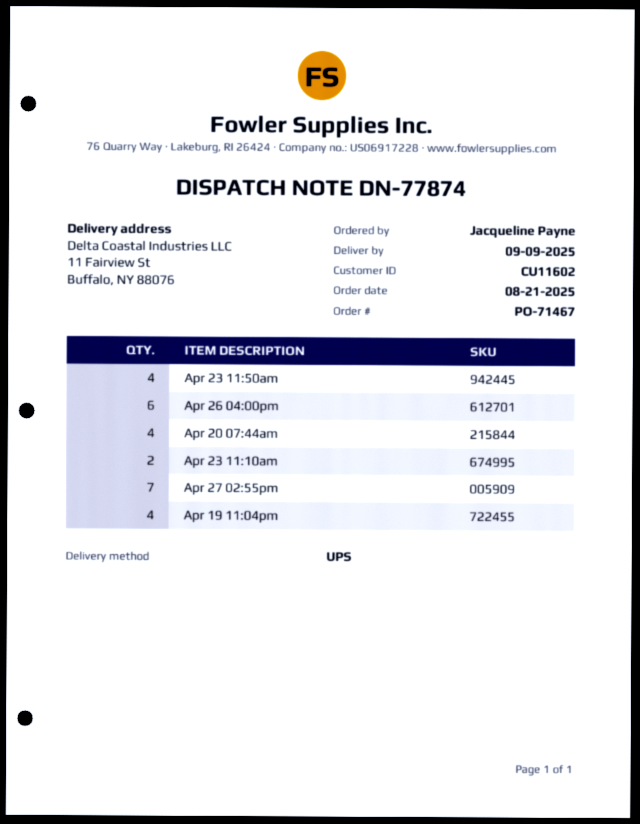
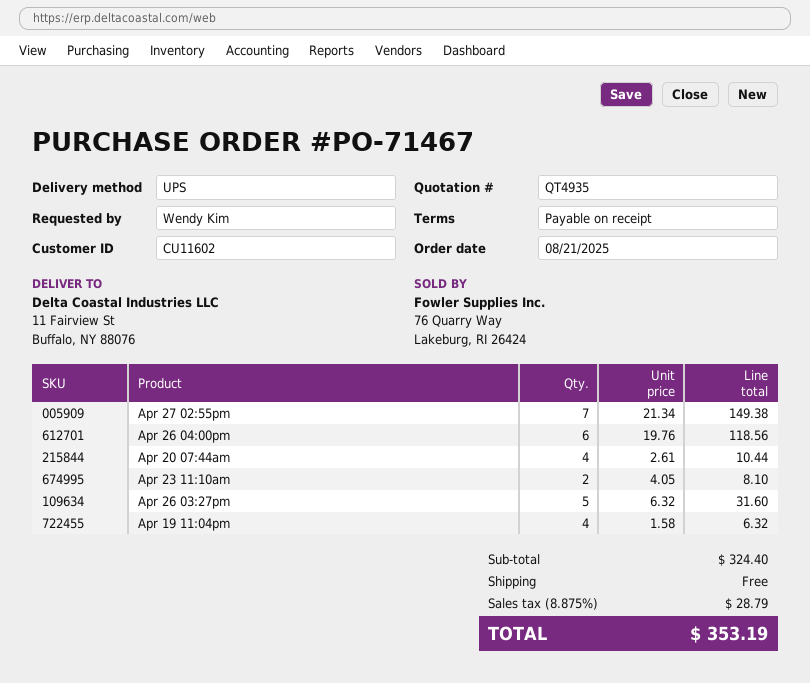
ordered by: Jacqueline Payne -> Wendy Kim
Apr 23 11:50am: 4 -> none
Apr 26 03:27pm: none -> 5

